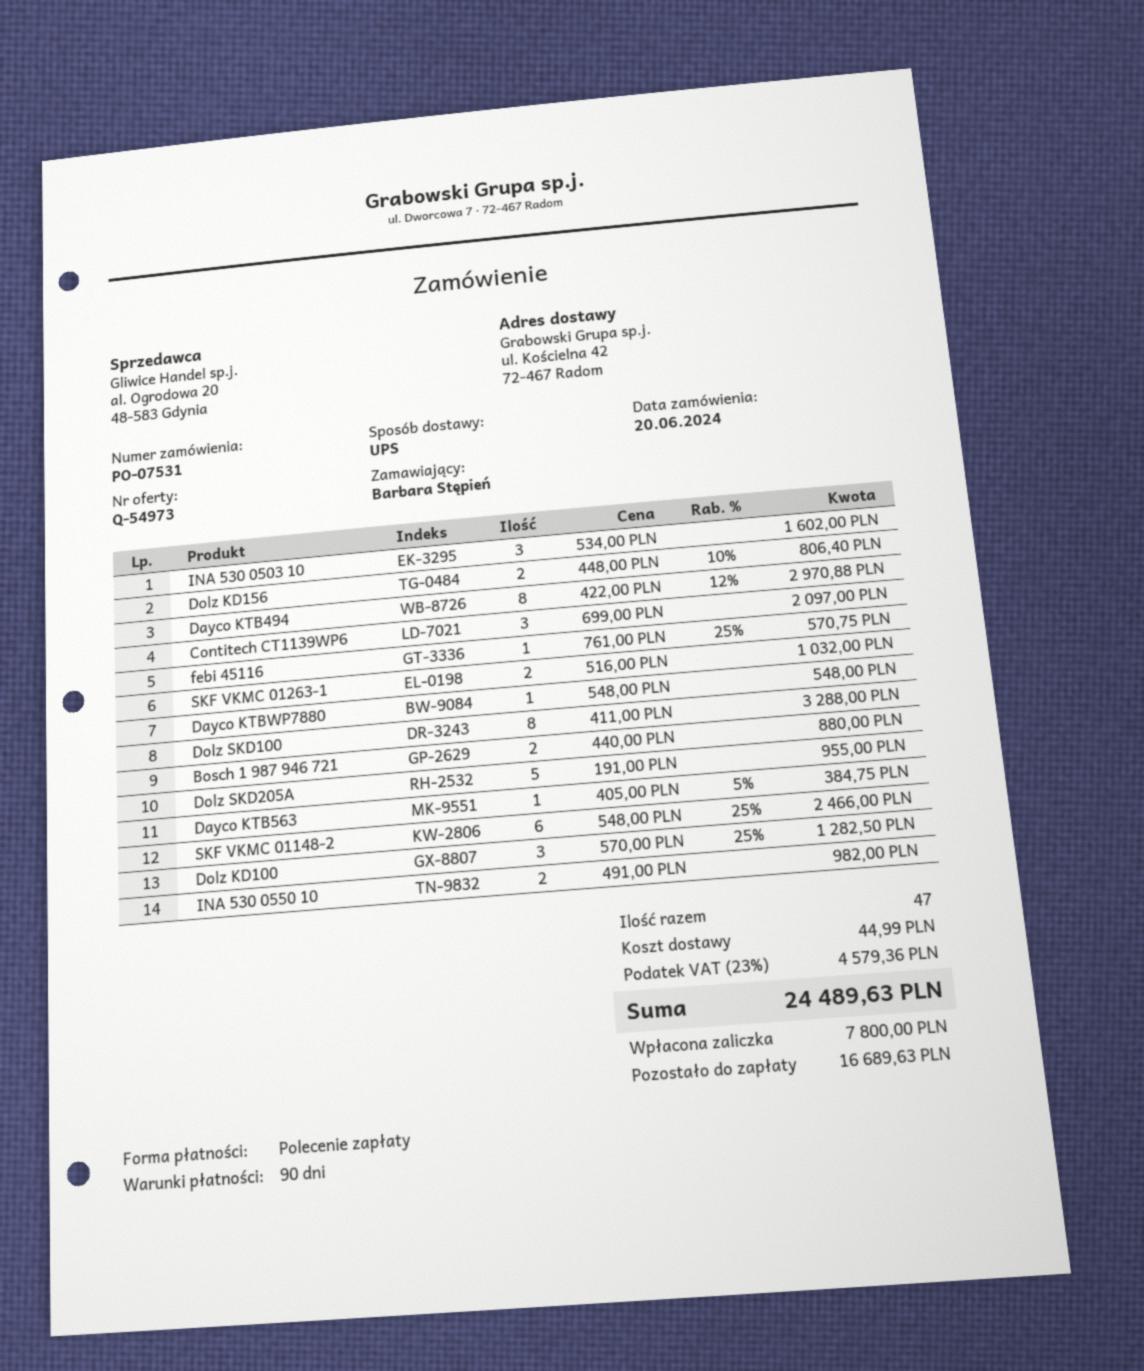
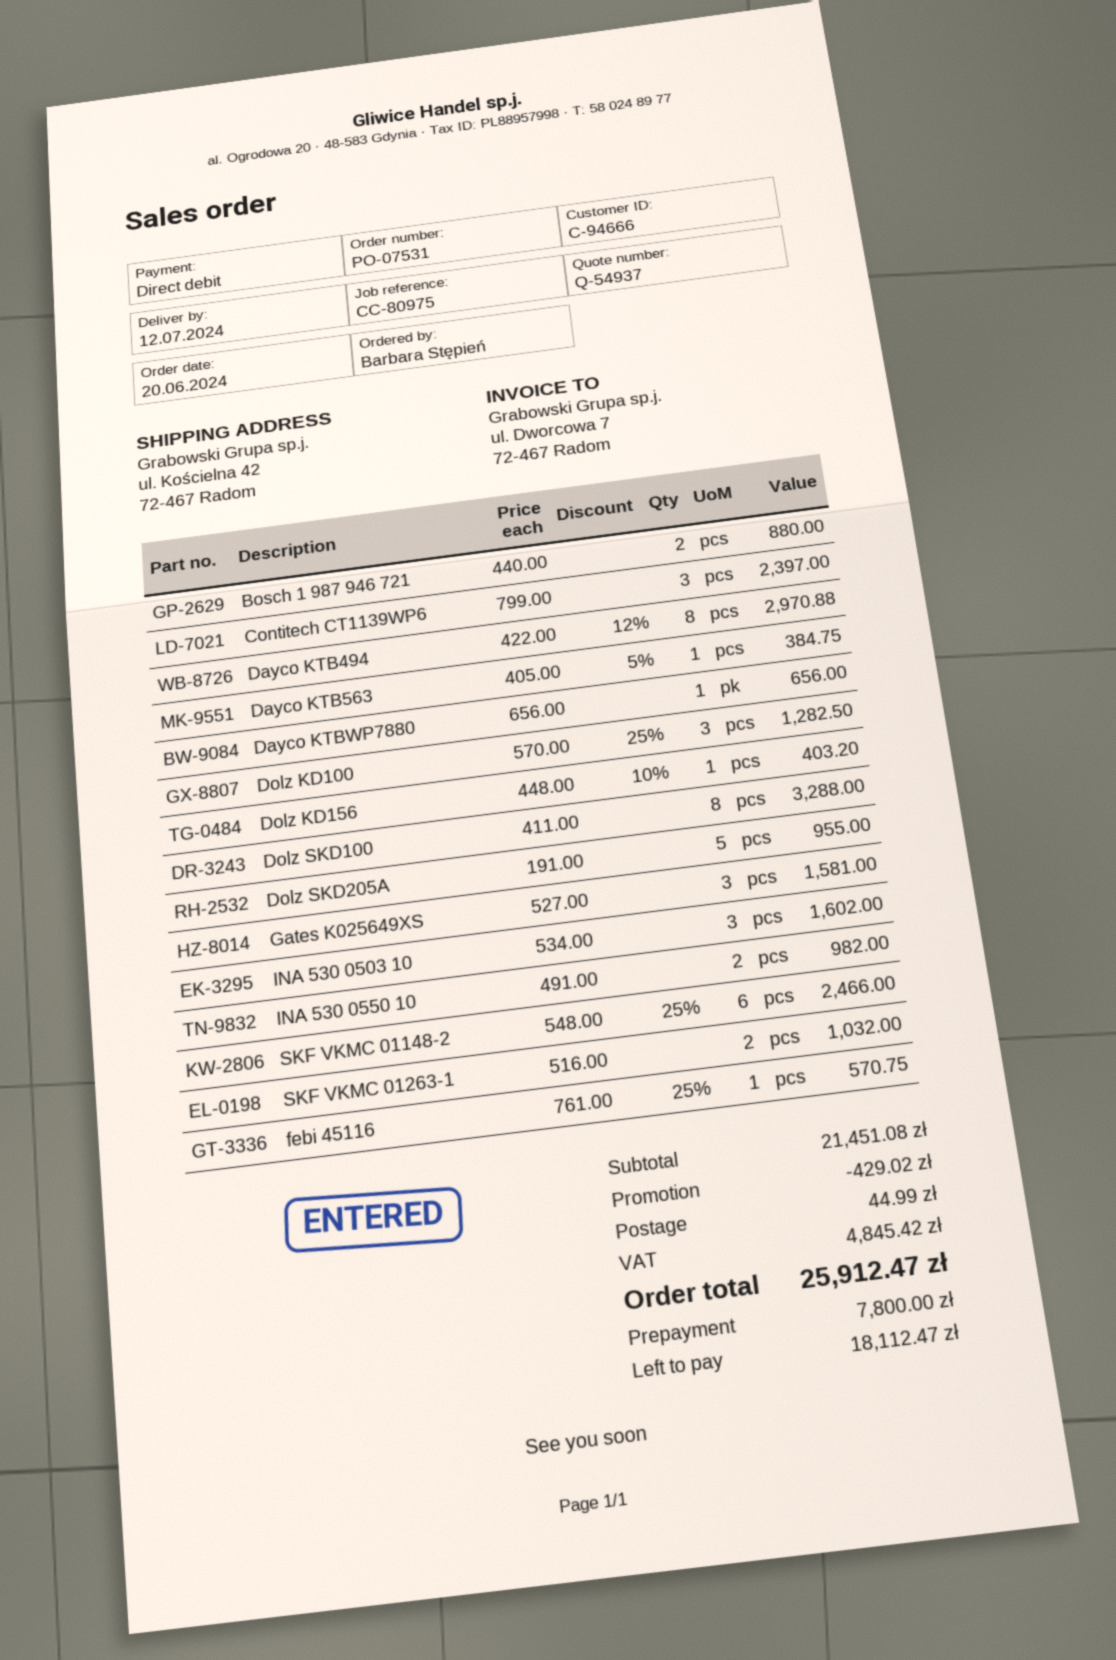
quote number: Q-54973 -> Q-54937
Dolz KD156: 2 x 448.00 - 10% = 806.40 -> 1 x 448.00 - 10% = 403.20
Contitech CT1139WP6: 3 x 699.00 = 2097.00 -> 3 x 799.00 = 2397.00
Dayco KTBWP7880: 1 x 548.00 = 548.00 -> 1 x 656.00 = 656.00
Gates K025649XS: none -> 3 x 527.00 = 1581.00
discount: none -> 429.02
tax: 4579.36 -> 4845.42
total: 24489.63 -> 25912.47
balance: 16689.63 -> 18112.47

